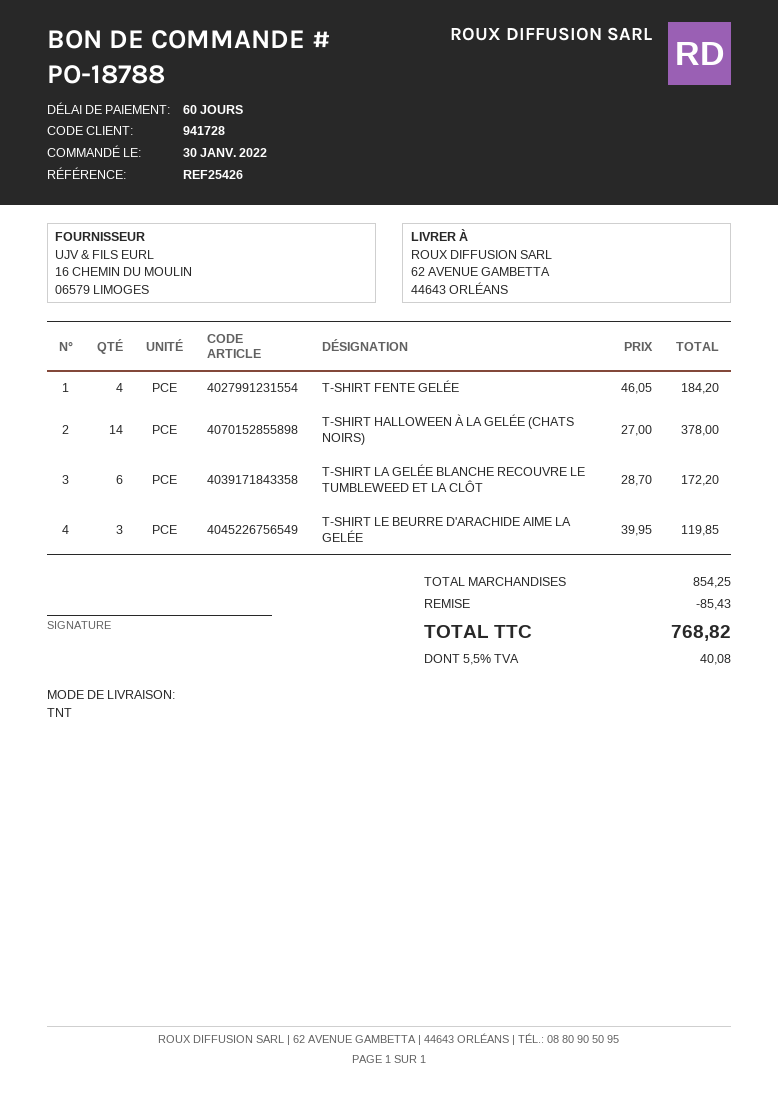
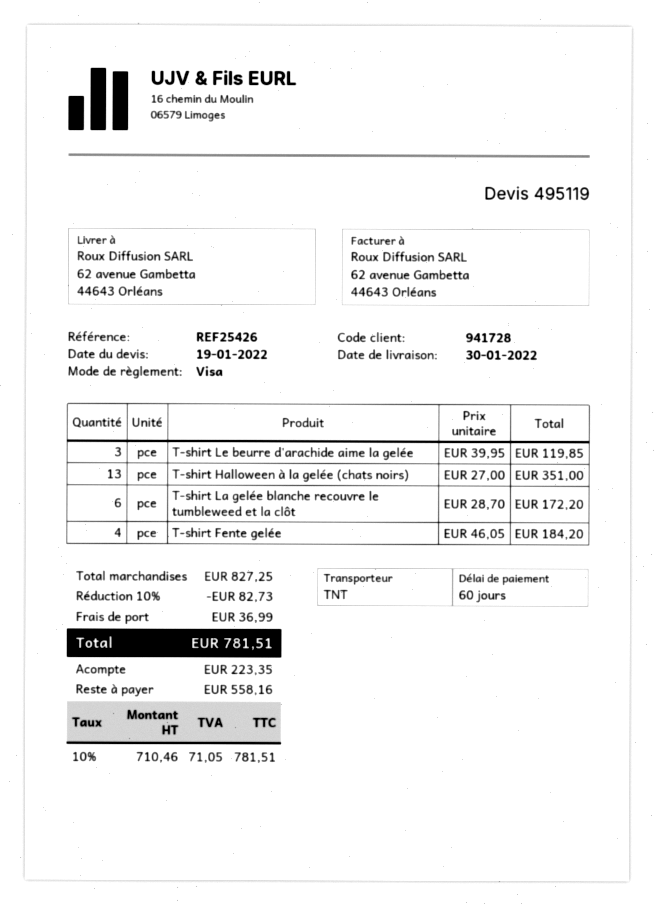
T-SHIRT HALLOWEEN À LA GELÉE (CHATS NOIRS): 14 x 27.00 = 378.00 -> 13 x 27.00 = 351.00
subtotal: 854.25 -> 827.25
discount: 85.43 -> 82.73
shipping: none -> 36.99
tax: 5.5% = 40.08 -> 10% = 71.05
total: 768.82 -> 781.51

